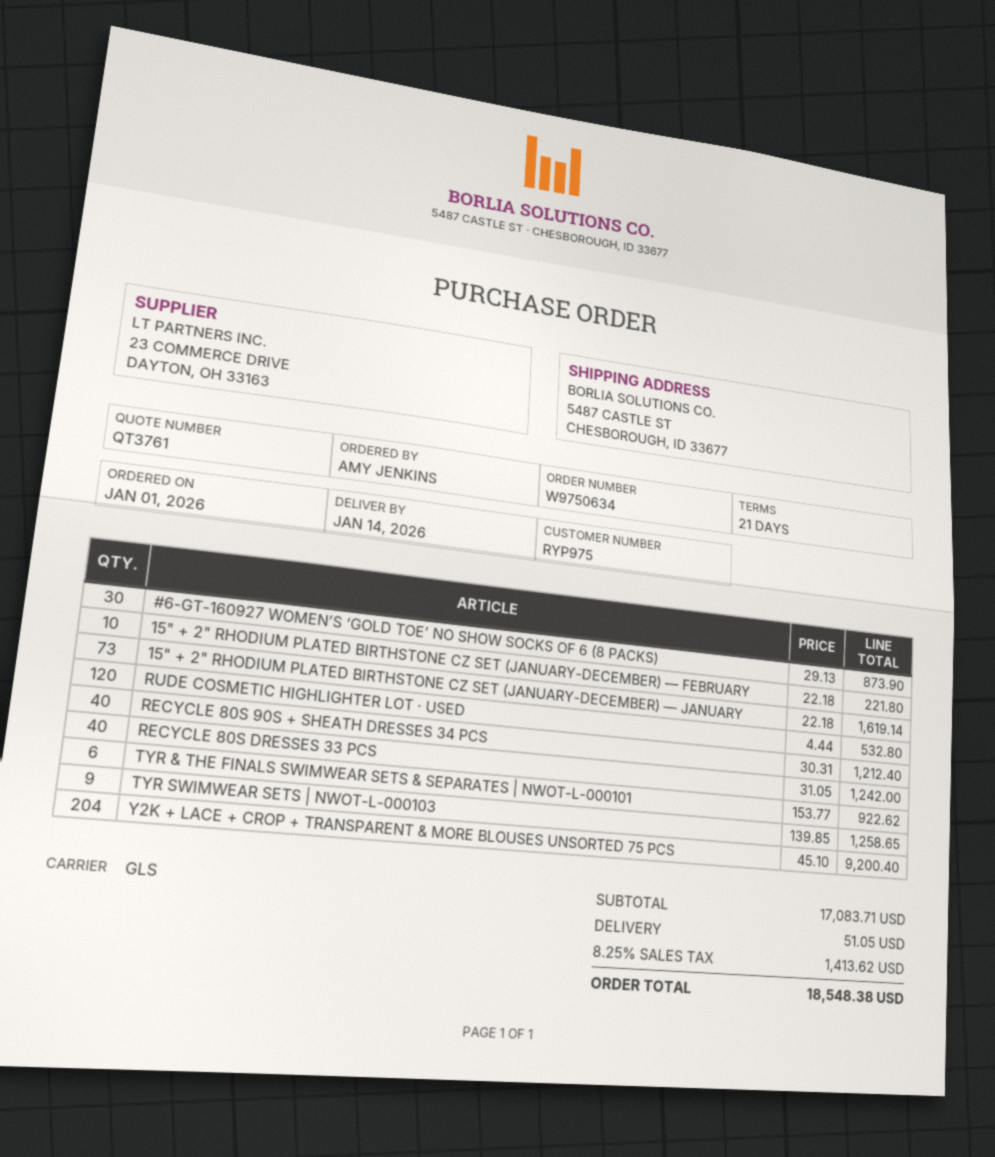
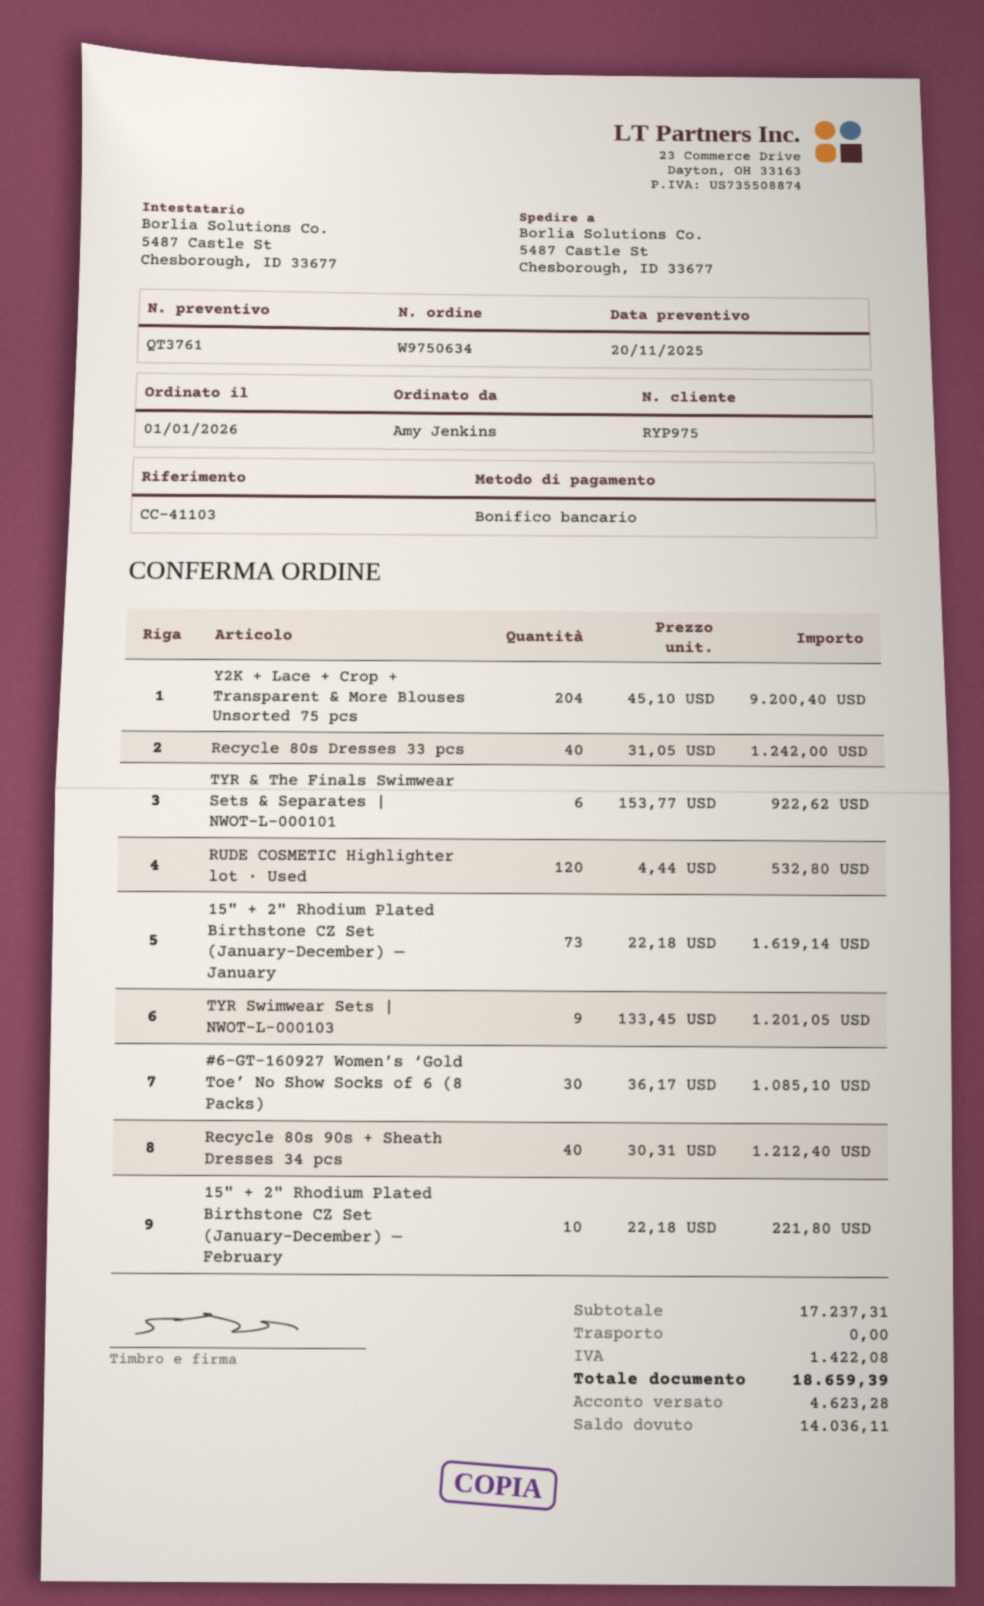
#6-GT-160927 WOMEN’S ‘GOLD TOE’ NO SHOW SOCKS OF 6 (8 PACKS): 30 x 29.13 = 873.90 -> 30 x 36.17 = 1085.10
TYR SWIMWEAR SETS | NWOT-L-000103: 9 x 139.85 = 1258.65 -> 9 x 133.45 = 1201.05
subtotal: 17083.71 -> 17237.31
shipping: 51.05 -> 0.00
tax: 1413.62 -> 1422.08
total: 18548.38 -> 18659.39

